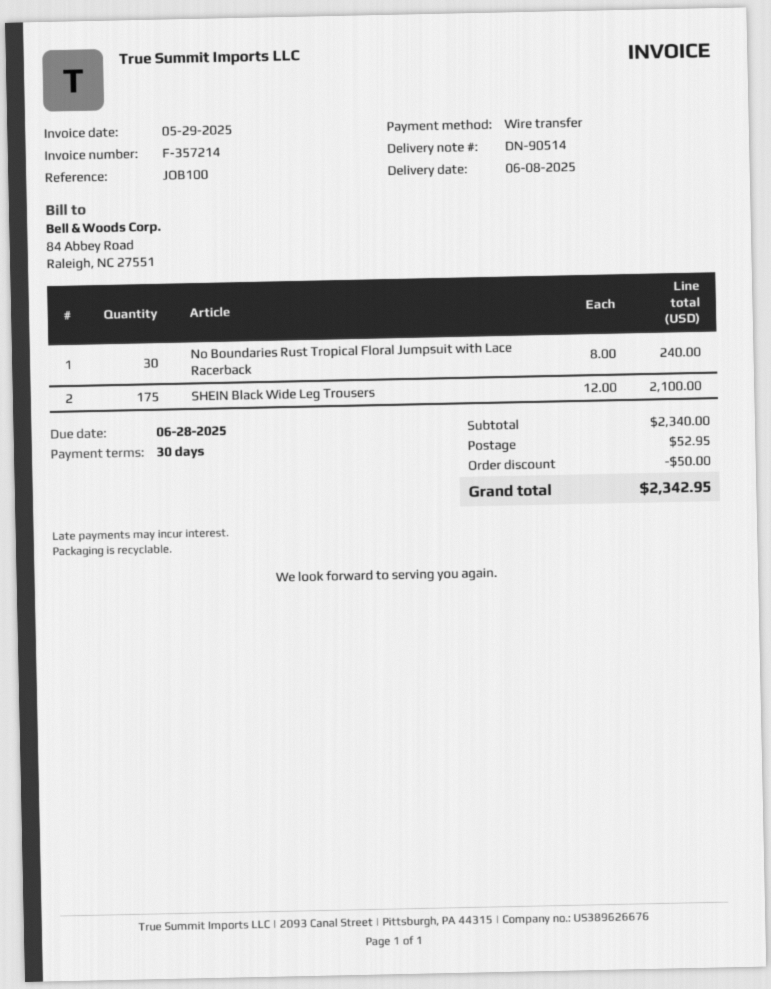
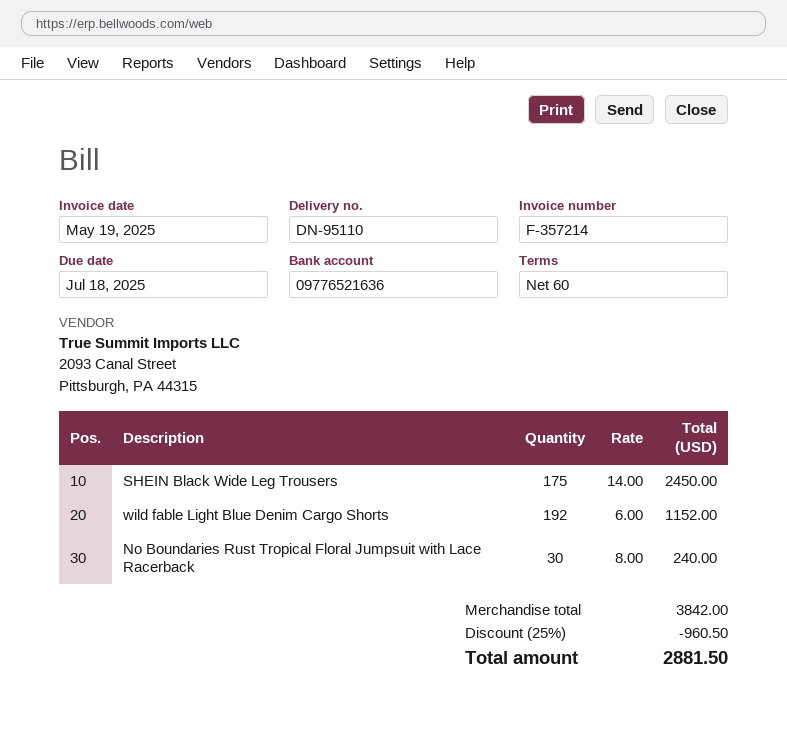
delivery note number: DN-90514 -> DN-95110
invoice date: 2025-05-29 -> 2025-05-19
payment terms: 30 days -> 60 days
due date: 2025-06-28 -> 2025-07-18
SHEIN Black Wide Leg Trousers: 175 x 12.00 = 2100.00 -> 175 x 14.00 = 2450.00
wild fable Light Blue Denim Cargo Shorts: none -> 192 x 6.00 = 1152.00
subtotal: 2340.00 -> 3842.00
discount: 50.00 -> 960.50
shipping: 52.95 -> none
total: 2342.95 -> 2881.50

